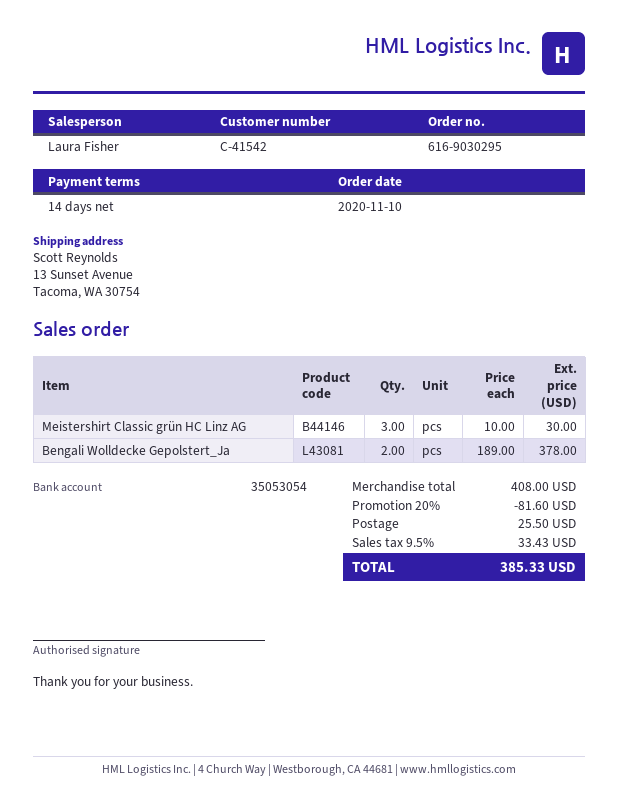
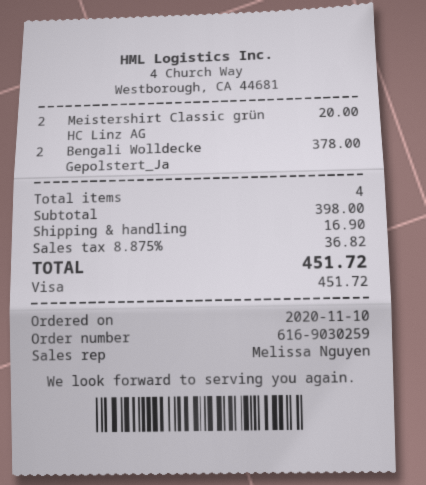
order number: 616-9030295 -> 616-9030259
sales rep: Laura Fisher -> Melissa Nguyen
Meistershirt Classic grün HC Linz AG: 3 for 30.00 -> 2 for 20.00
subtotal: 408.00 -> 398.00
discount: 20% = 81.60 -> none
shipping: 25.50 -> 16.90
tax: 9.5% = 33.43 -> 8.875% = 36.82
total: 385.33 -> 451.72

